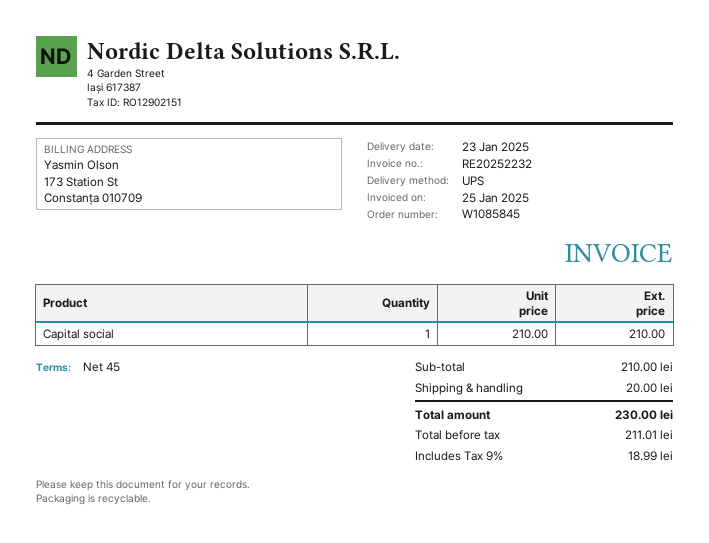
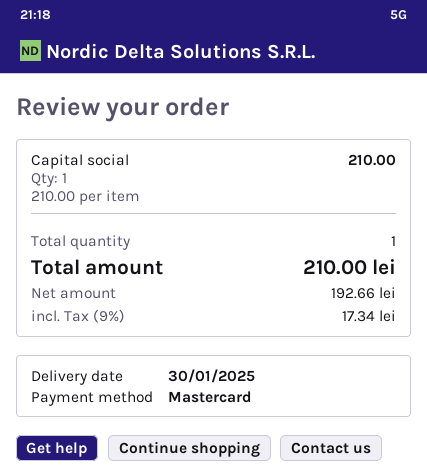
delivery date: 2025-01-23 -> 2025-01-30
shipping: 20.00 -> none
net: 211.01 -> 192.66
tax: 9% = 18.99 -> 9% = 17.34
total: 230.00 -> 210.00

